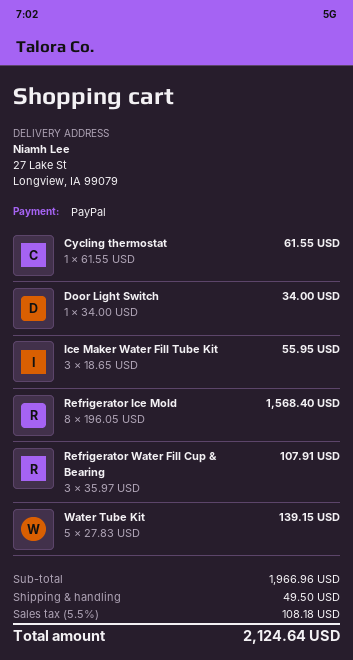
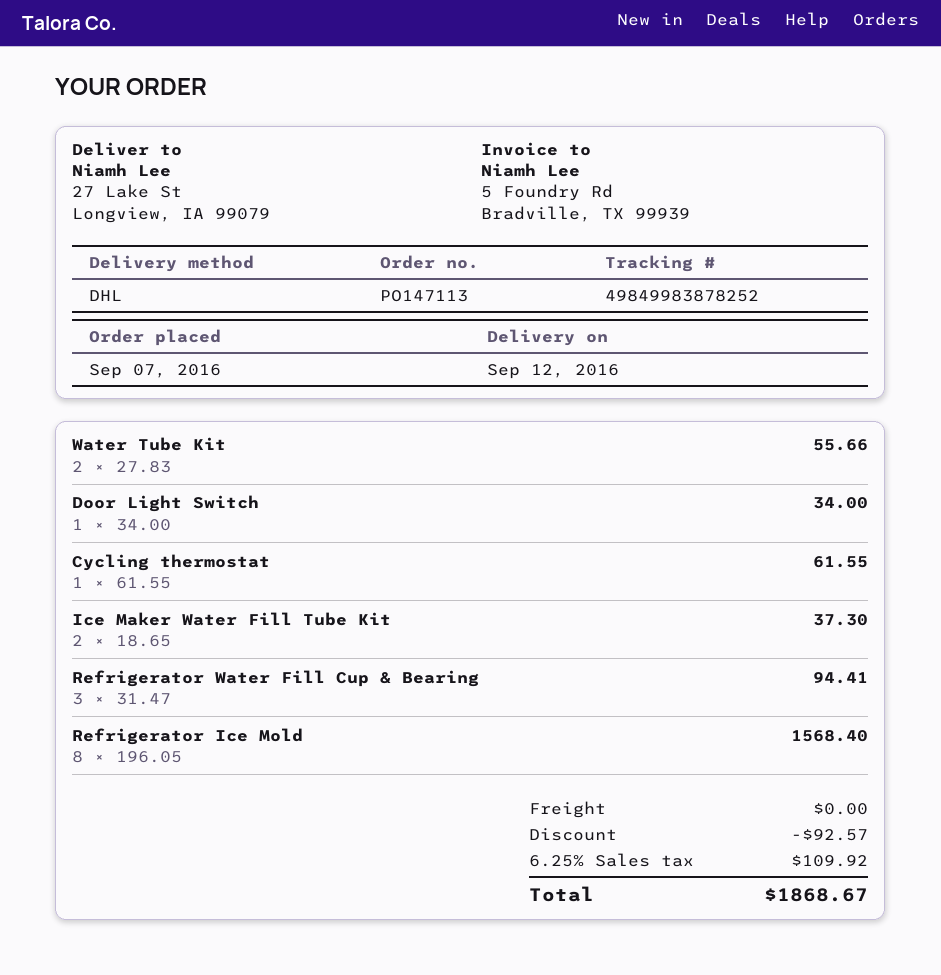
Ice Maker Water Fill Tube Kit: 3 x 18.65 = 55.95 -> 2 x 18.65 = 37.30
Refrigerator Water Fill Cup & Bearing: 3 x 35.97 = 107.91 -> 3 x 31.47 = 94.41
Water Tube Kit: 5 x 27.83 = 139.15 -> 2 x 27.83 = 55.66
discount: none -> 92.57
shipping: 49.50 -> 0.00
tax: 5.5% = 108.18 -> 6.25% = 109.92
total: 2124.64 -> 1868.67

